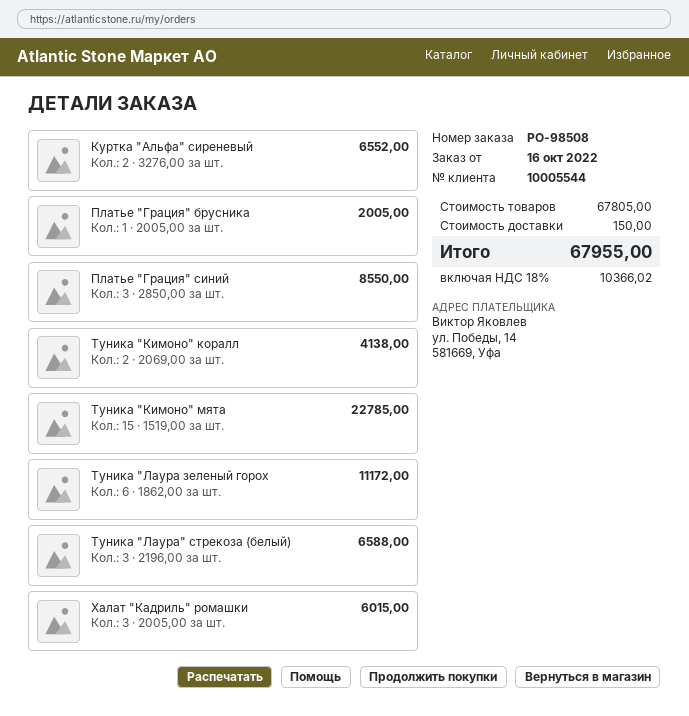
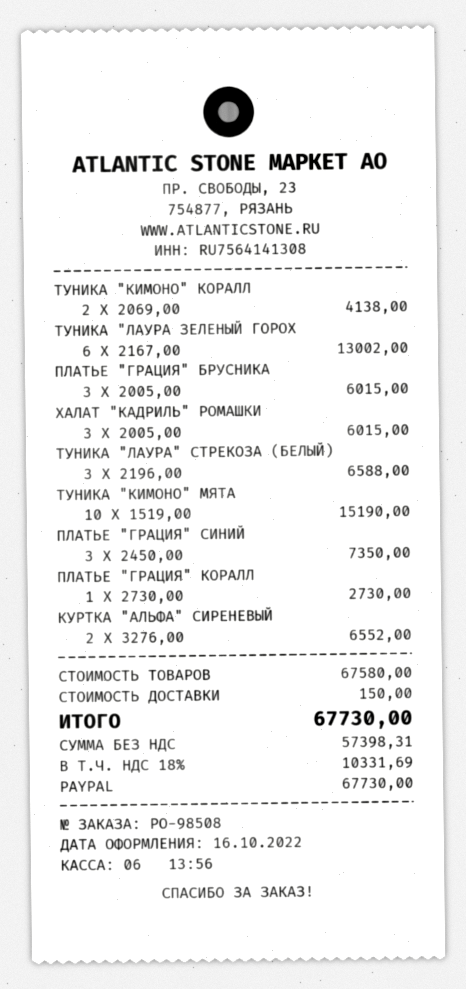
Платье "Грация" брусника: 1 x 2005.00 = 2005.00 -> 3 x 2005.00 = 6015.00
Платье "Грация" синий: 3 x 2850.00 = 8550.00 -> 3 x 2450.00 = 7350.00
Туника "Кимоно" мята: 15 x 1519.00 = 22785.00 -> 10 x 1519.00 = 15190.00
Туника "Лаура зеленый горох: 6 x 1862.00 = 11172.00 -> 6 x 2167.00 = 13002.00
ПЛАТЬЕ "ГРАЦИЯ" КОРАЛЛ: none -> 1 x 2730.00 = 2730.00
subtotal: 67805.00 -> 67580.00
tax: 18% = 10366.02 -> 18% = 10331.69
total: 67955.00 -> 67730.00

